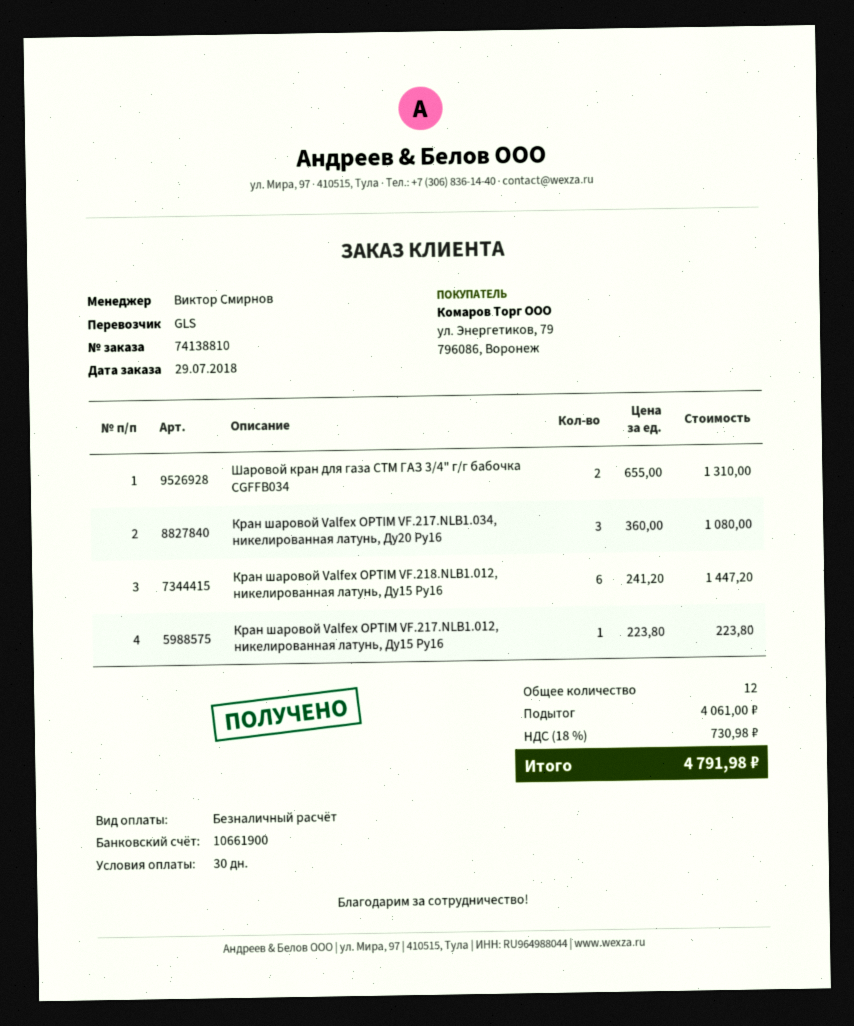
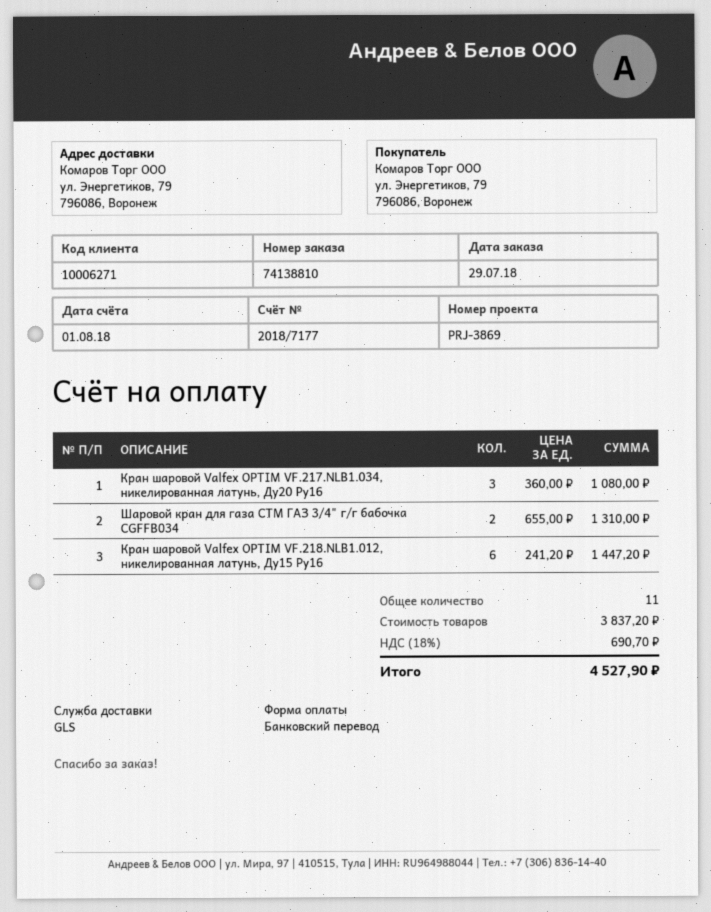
Кран шаровой Valfex OPTIM VF.217.NLB1.012, никелированная латунь, Ду15 Ру16: 1 x 223.80 = 223.80 -> none
total quantity: 12 -> 11
subtotal: 4061.00 -> 3837.20
tax: 18% = 730.98 -> 18% = 690.70
total: 4791.98 -> 4527.90

